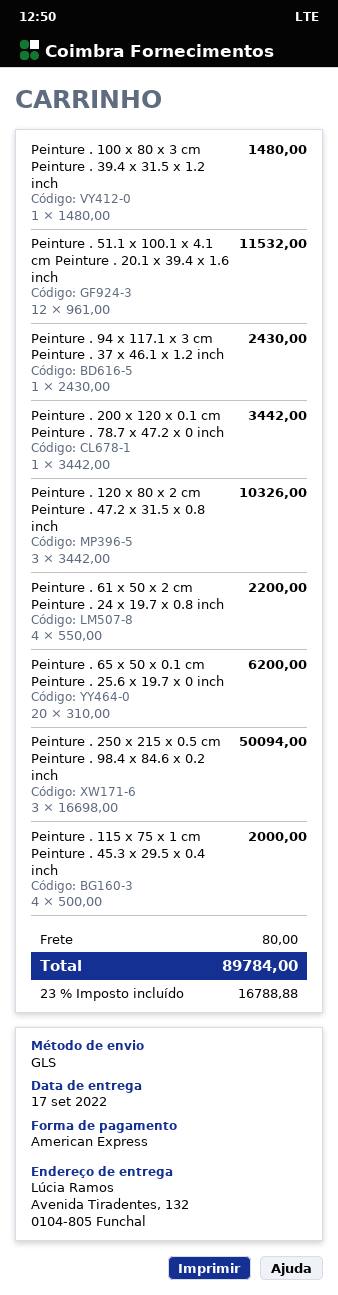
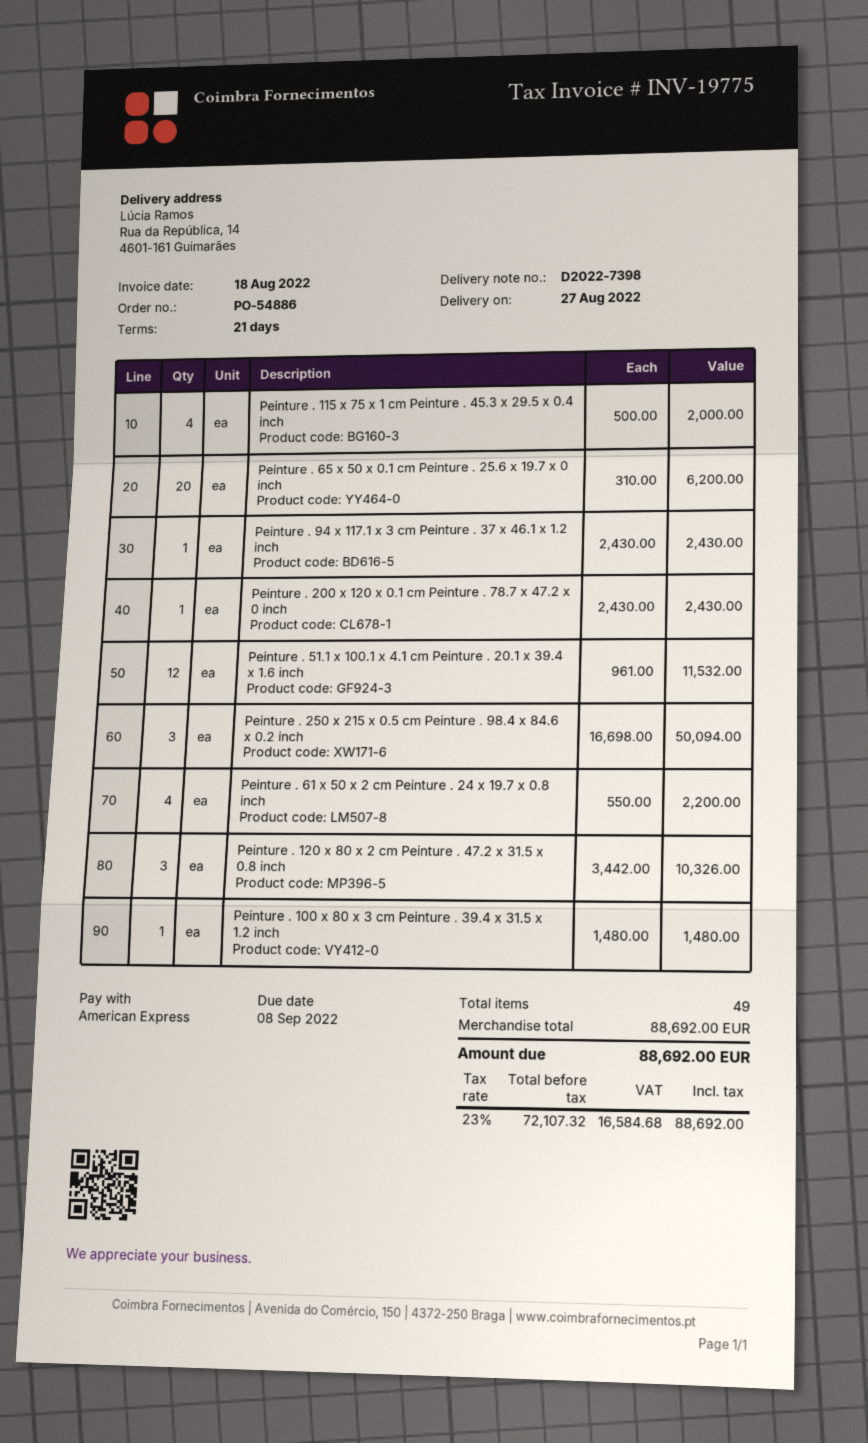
delivery date: 2022-09-17 -> 2022-08-27
ship to: Avenida Tiradentes, 132, 0104-805 Funchal -> Rua da República, 14, 4601-161 Guimarães
Peinture . 200 x 120 x 0.1 cm Peinture . 78.7 x 47.2 x 0 inch: 1 x 3442.00 = 3442.00 -> 1 x 2430.00 = 2430.00
shipping: 80.00 -> none
tax: 23% = 16788.88 -> 23% = 16584.68
total: 89784.00 -> 88692.00

